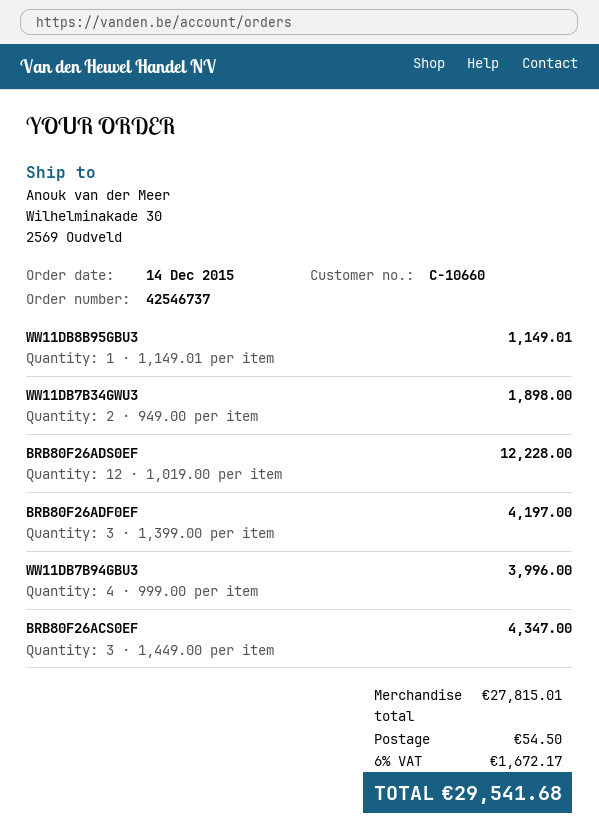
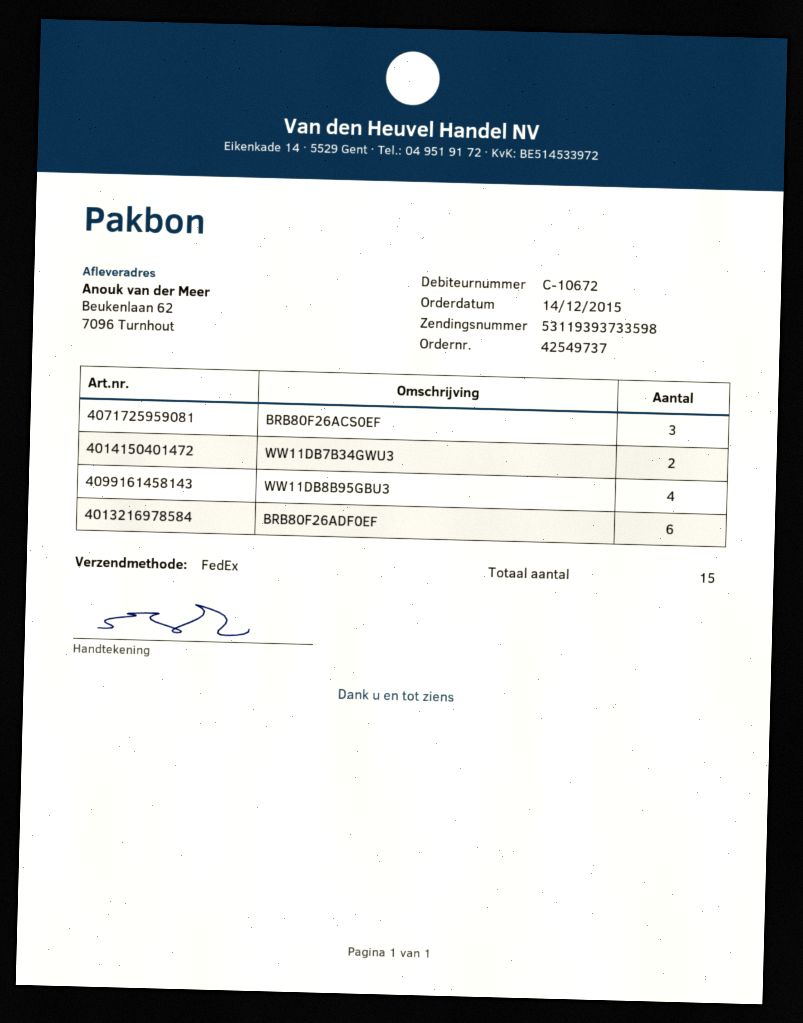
order number: 42546737 -> 42549737
customer number: C-10660 -> C-10672
ship to: Wilhelminakade 30, 2569 Oudveld -> Beukenlaan 62, 7096 Turnhout
WW11DB8B95GBU3: 1 -> 4
BRB80F26ADS0EF: 12 -> none
BRB80F26ADF0EF: 3 -> 6
WW11DB7B94GBU3: 4 -> none

